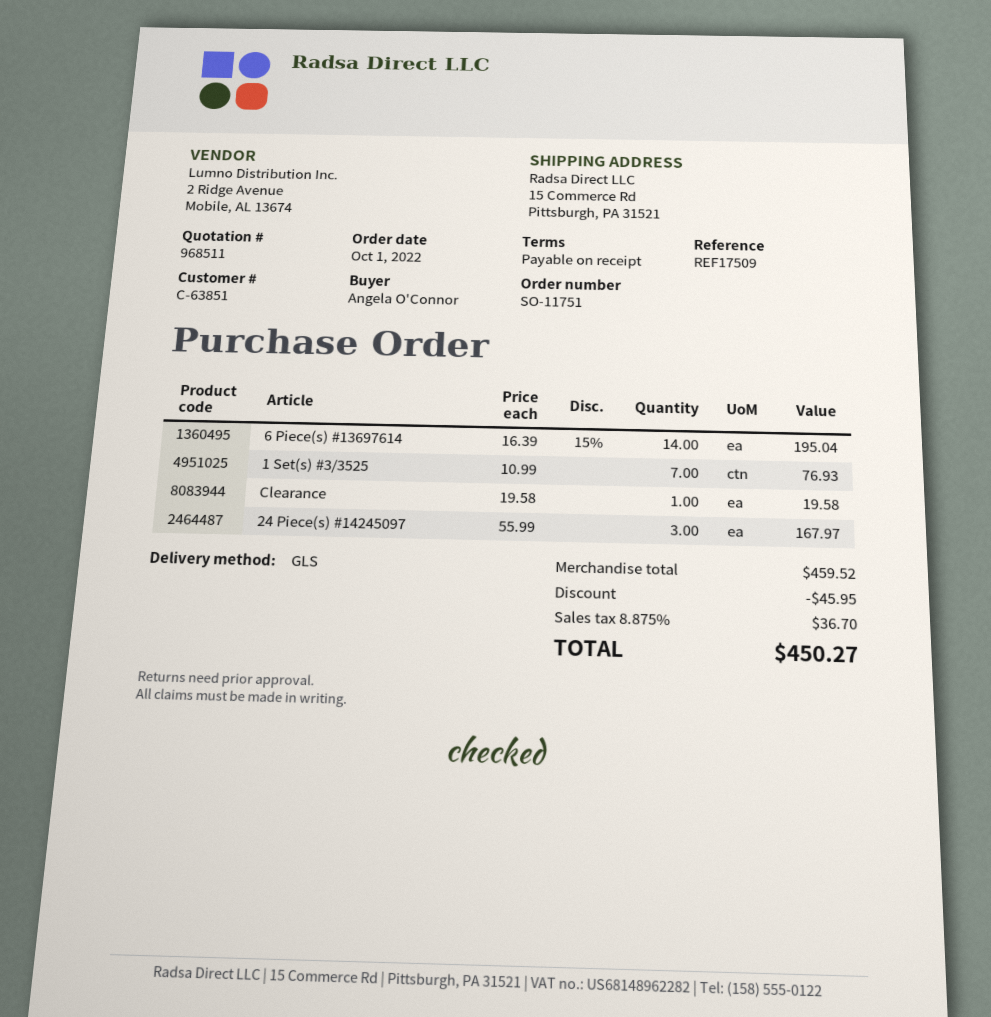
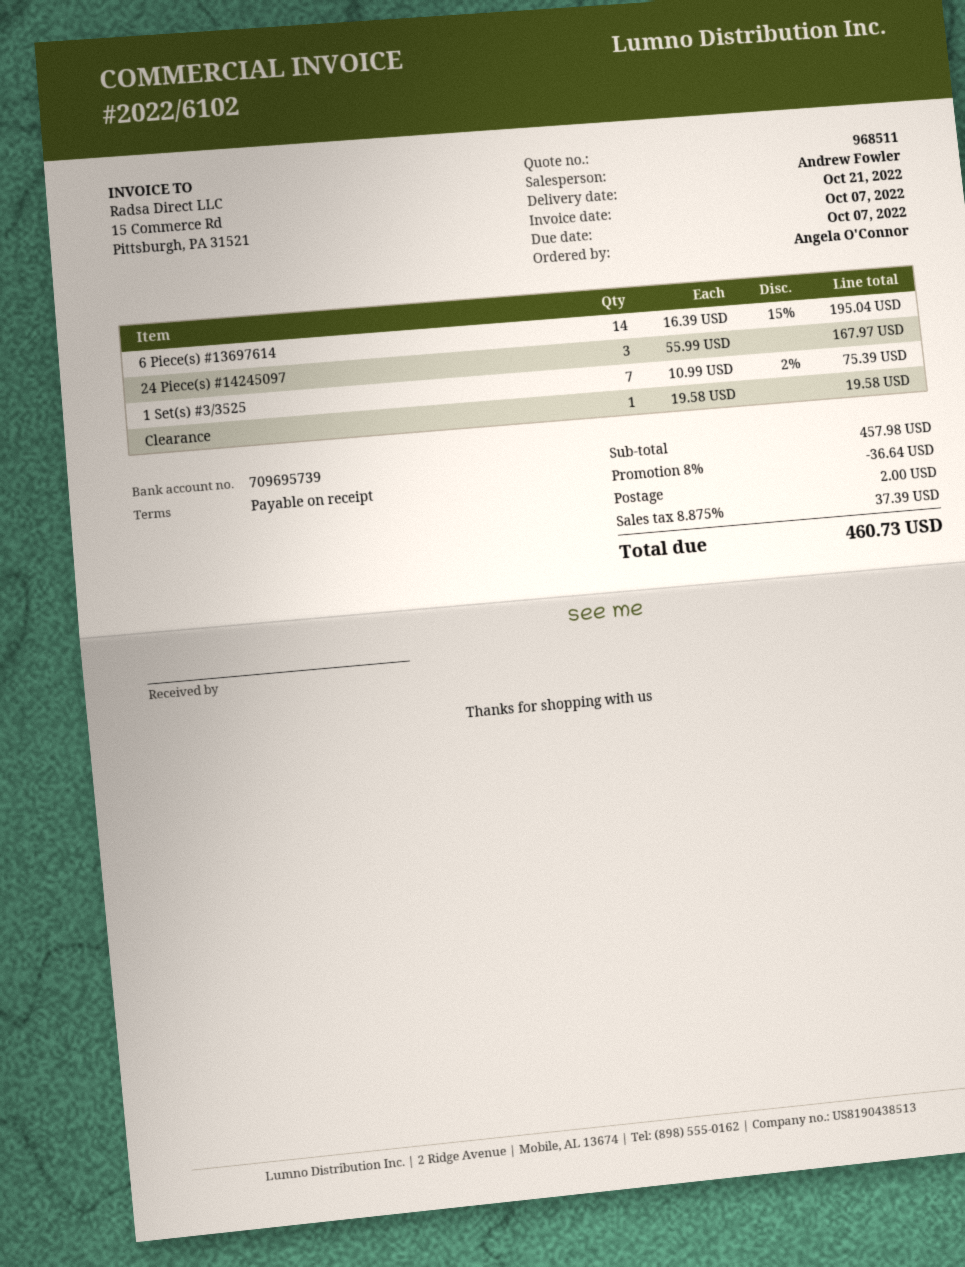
1 Set(s) #3/3525: 7 x 10.99 = 76.93 -> 7 x 10.99 - 2% = 75.39
subtotal: 459.52 -> 457.98
discount: 45.95 -> 36.64
shipping: none -> 2.00
tax: 8.875% = 36.70 -> 8.875% = 37.39
total: 450.27 -> 460.73

